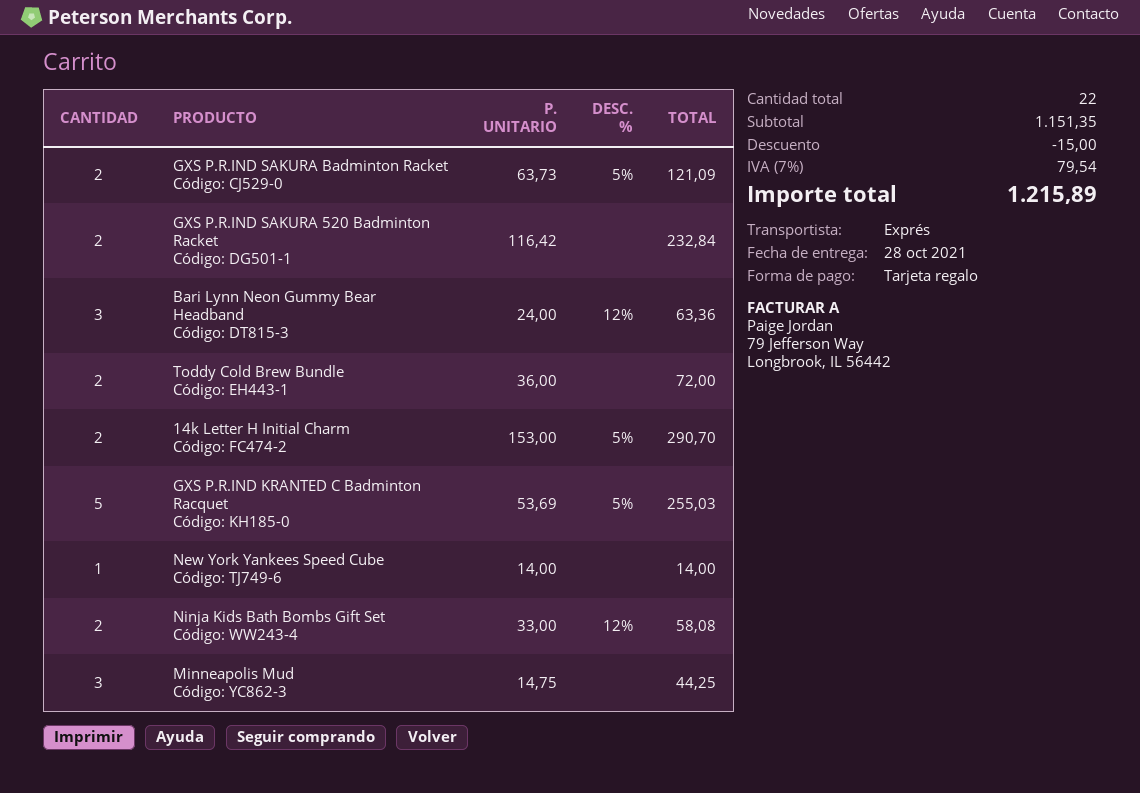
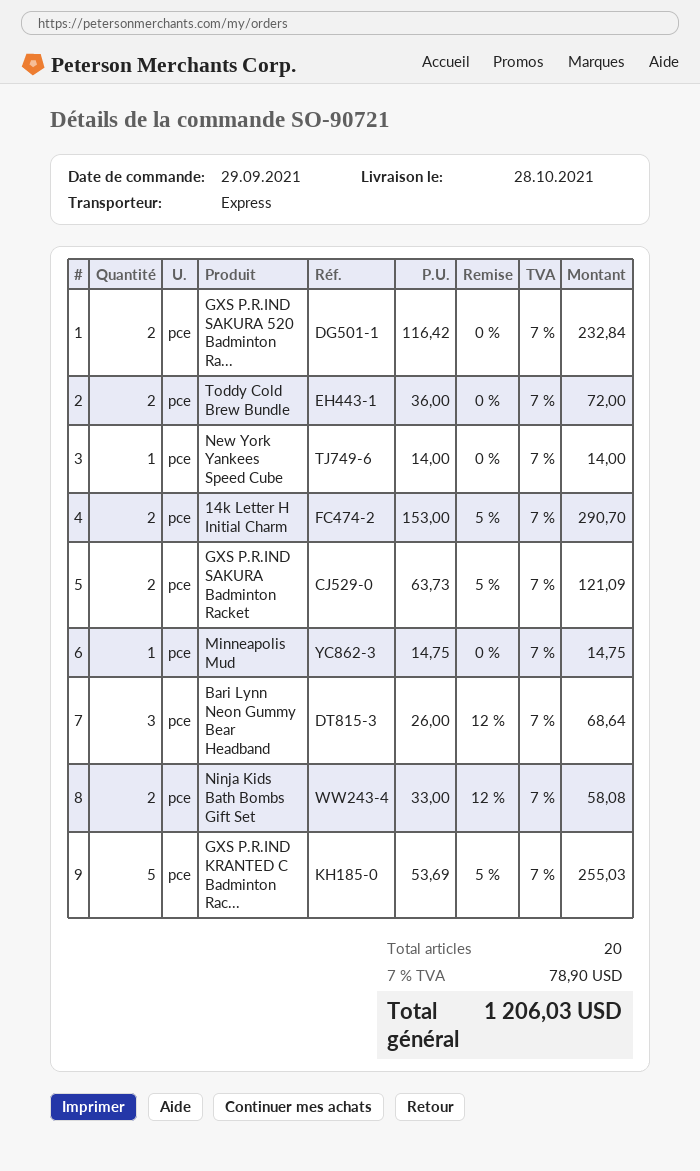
Bari Lynn Neon Gummy Bear Headband: 3 x 24.00 - 12% = 63.36 -> 3 x 26.00 - 12% = 68.64
Minneapolis Mud: 3 x 14.75 = 44.25 -> 1 x 14.75 = 14.75
total quantity: 22 -> 20
discount: 15.00 -> none
tax: 7% = 79.54 -> 7% = 78.90
total: 1215.89 -> 1206.03

